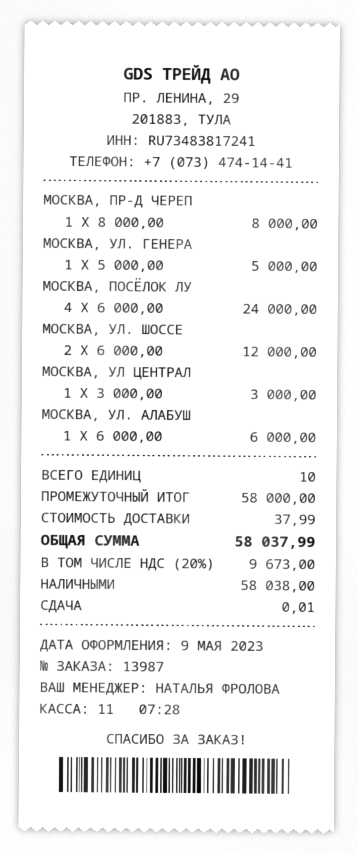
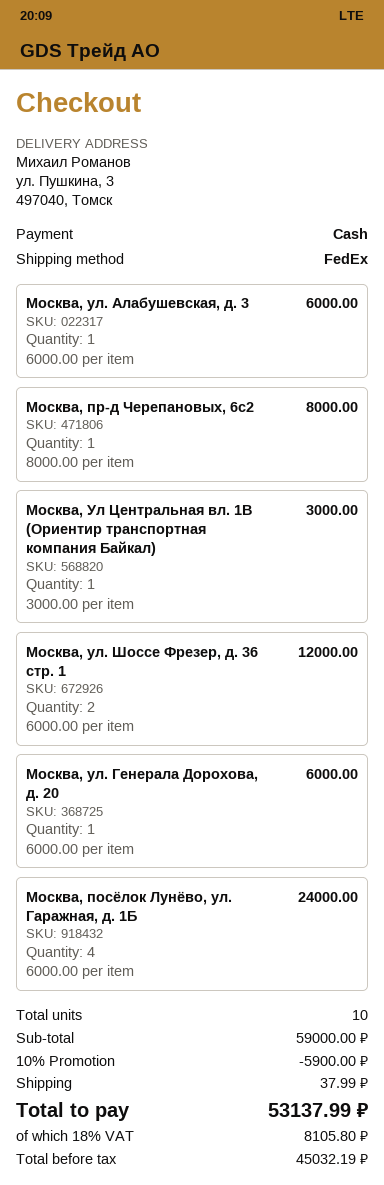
МОСКВА, УЛ. ГЕНЕРА: 1 x 5000.00 = 5000.00 -> 1 x 6000.00 = 6000.00
subtotal: 58000.00 -> 59000.00
discount: none -> 10% = 5900.00
tax: 20% = 9673.00 -> 18% = 8105.80
total: 58037.99 -> 53137.99

